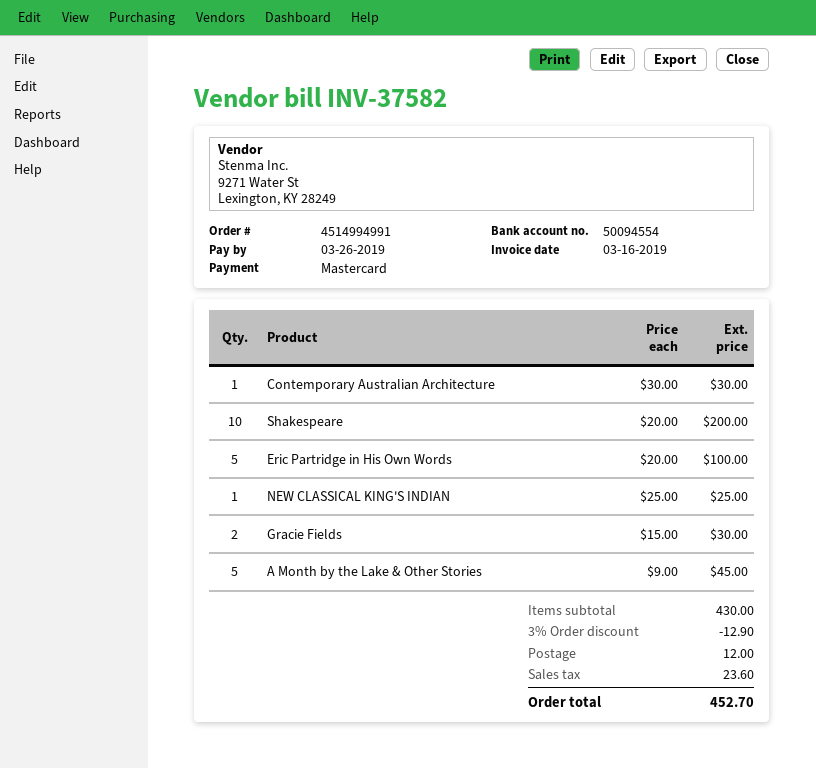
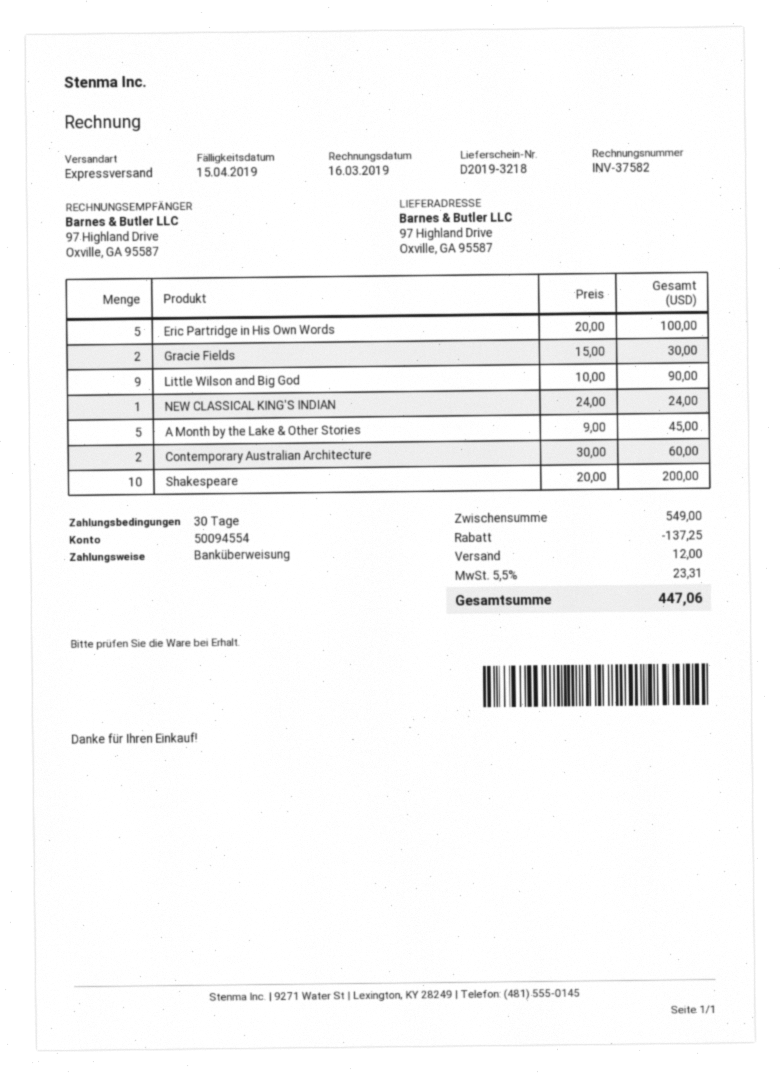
due date: 2019-03-26 -> 2019-04-15
payment method: Mastercard -> bank transfer
Contemporary Australian Architecture: 1 x 30.00 = 30.00 -> 2 x 30.00 = 60.00
NEW CLASSICAL KING'S INDIAN: 1 x 25.00 = 25.00 -> 1 x 24.00 = 24.00
Little Wilson and Big God: none -> 9 x 10.00 = 90.00
subtotal: 430.00 -> 549.00
discount: 12.90 -> 137.25
tax: 23.60 -> 23.31
total: 452.70 -> 447.06

